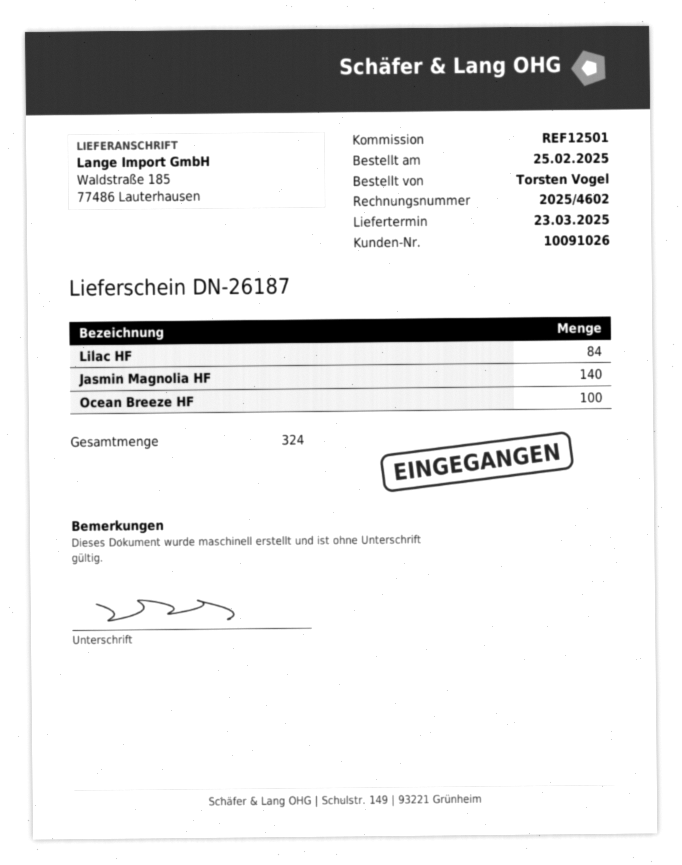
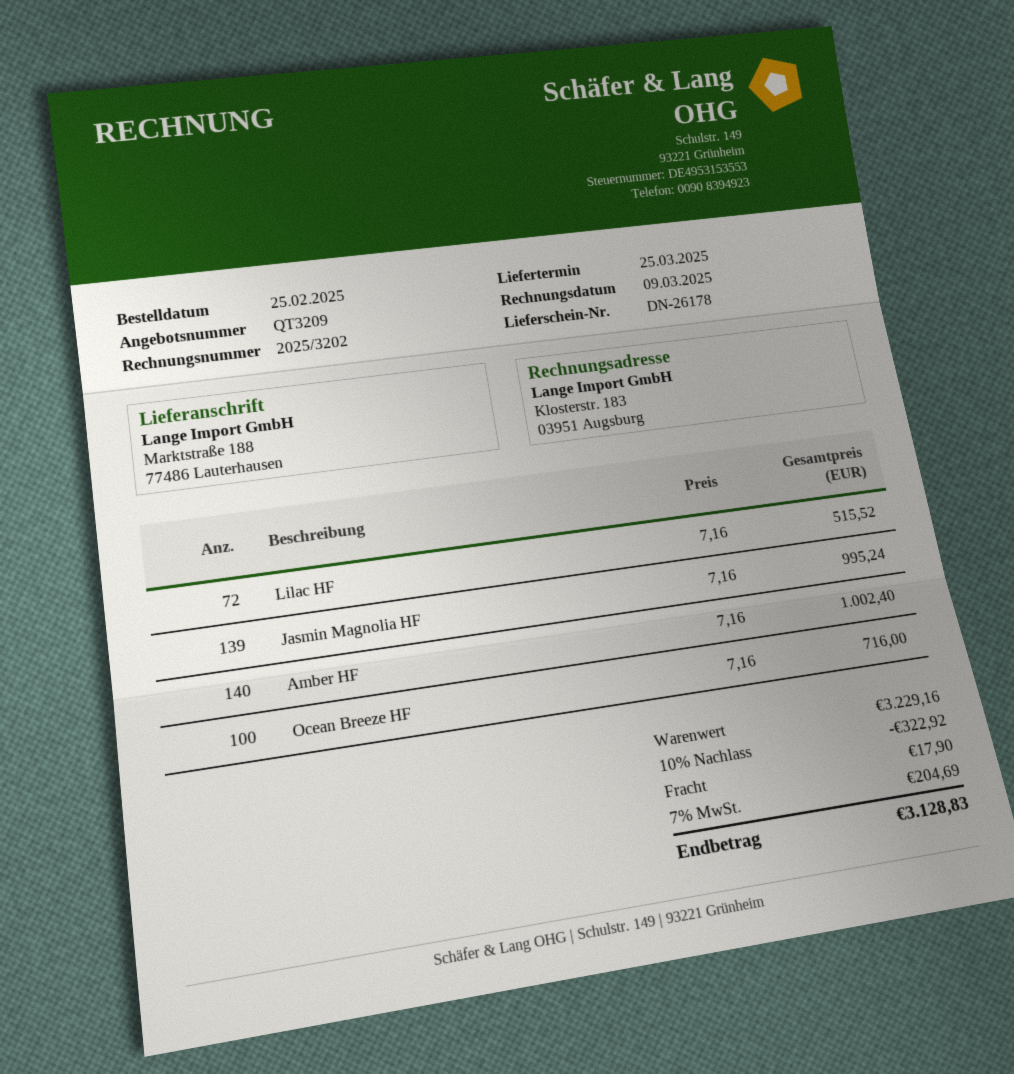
delivery note number: DN-26187 -> DN-26178
delivery date: 2025-03-23 -> 2025-03-25
invoice number: 2025/4602 -> 2025/3202
ship to: Waldstraße 185, 77486 Lauterhausen -> Marktstraße 188, 77486 Lauterhausen
Lilac HF: 84 -> 72
Jasmin Magnolia HF: 140 -> 139
Amber HF: none -> 140

